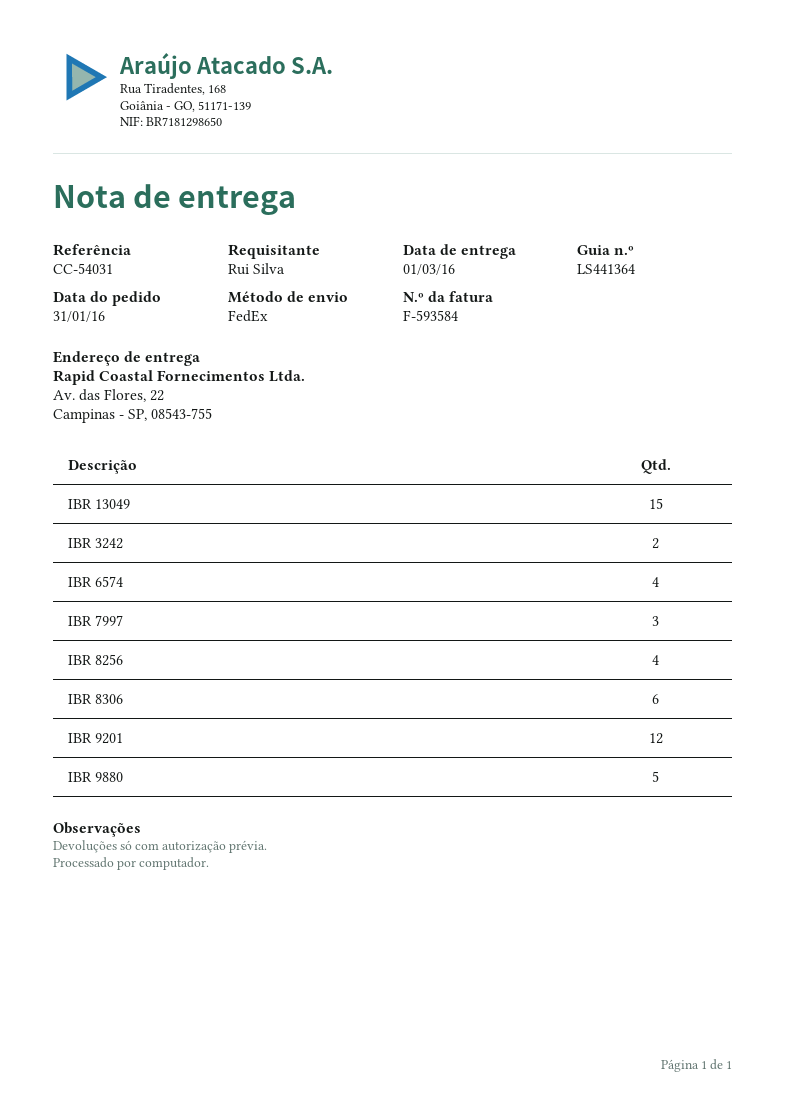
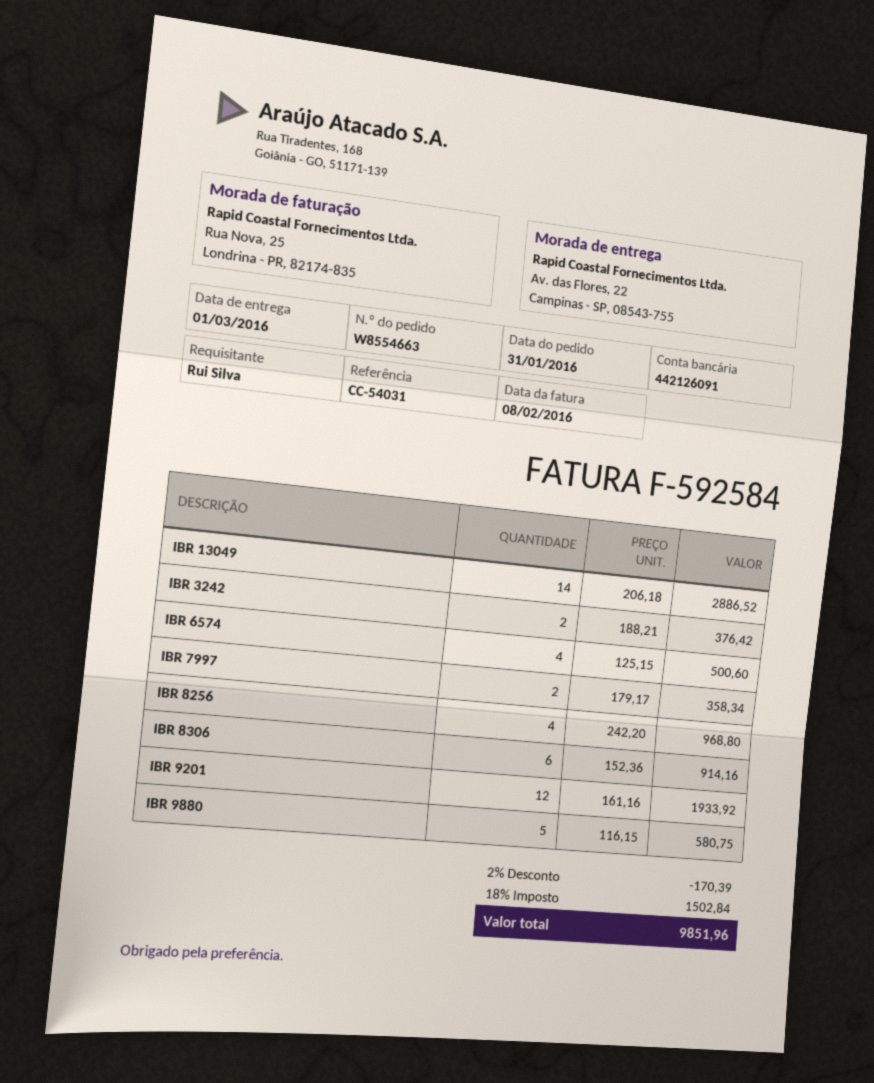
invoice number: F-593584 -> F-592584
IBR 13049: 15 -> 14
IBR 7997: 3 -> 2

